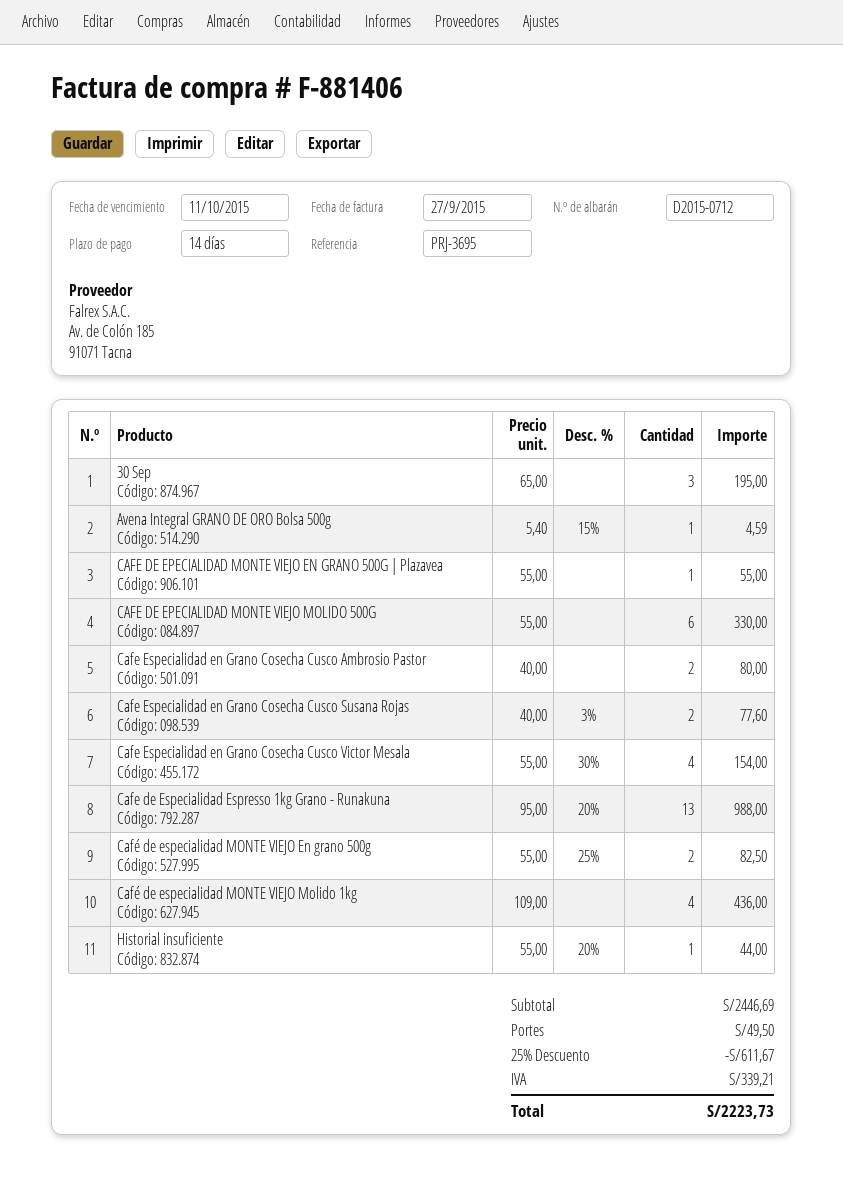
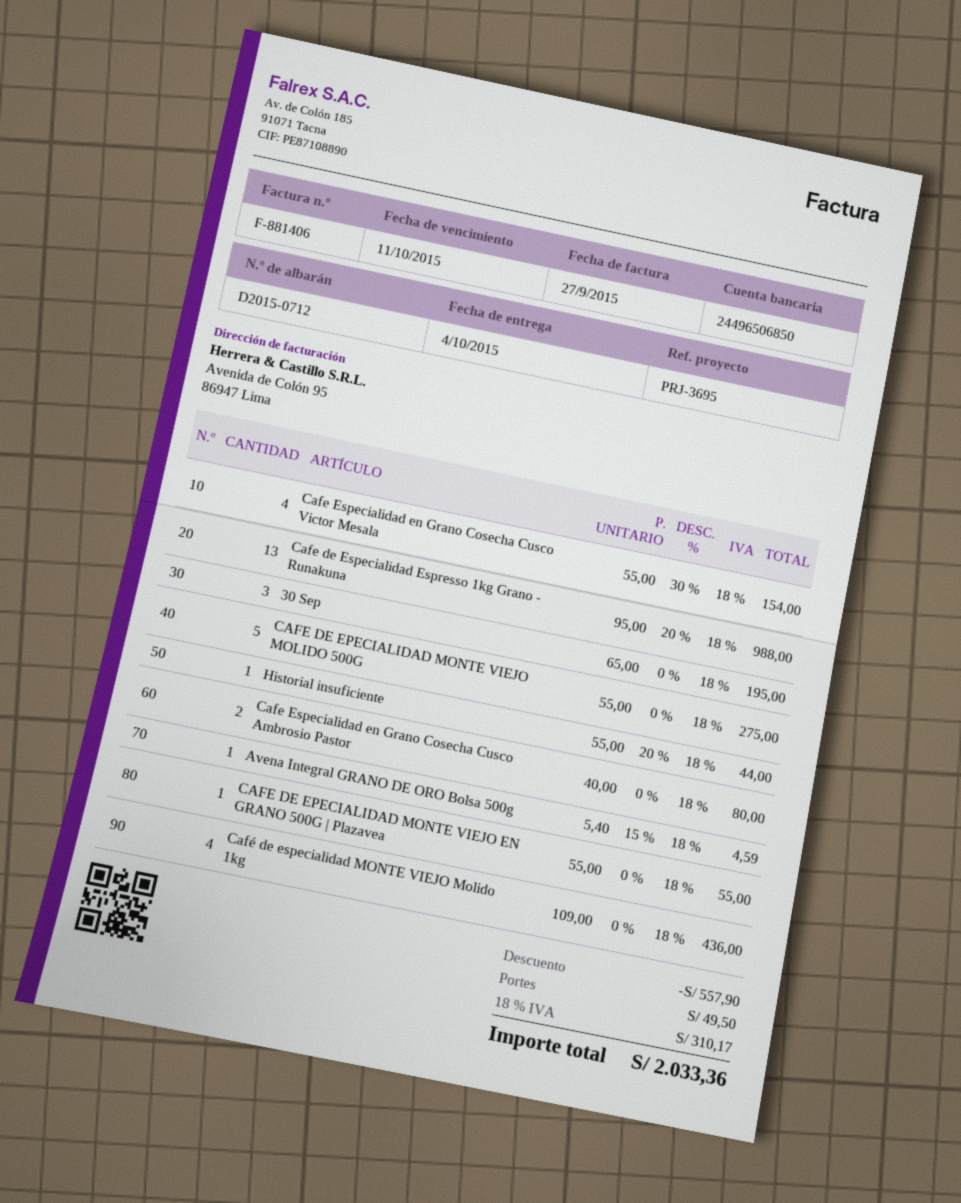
CAFE DE EPECIALIDAD MONTE VIEJO MOLIDO 500G: 6 x 55.00 = 330.00 -> 5 x 55.00 = 275.00
Cafe Especialidad en Grano Cosecha Cusco Susana Rojas: 2 x 40.00 - 3% = 77.60 -> none
Café de especialidad MONTE VIEJO En grano 500g: 2 x 55.00 - 25% = 82.50 -> none
discount: 611.67 -> 557.90
tax: 339.21 -> 310.17
total: 2223.73 -> 2033.36

